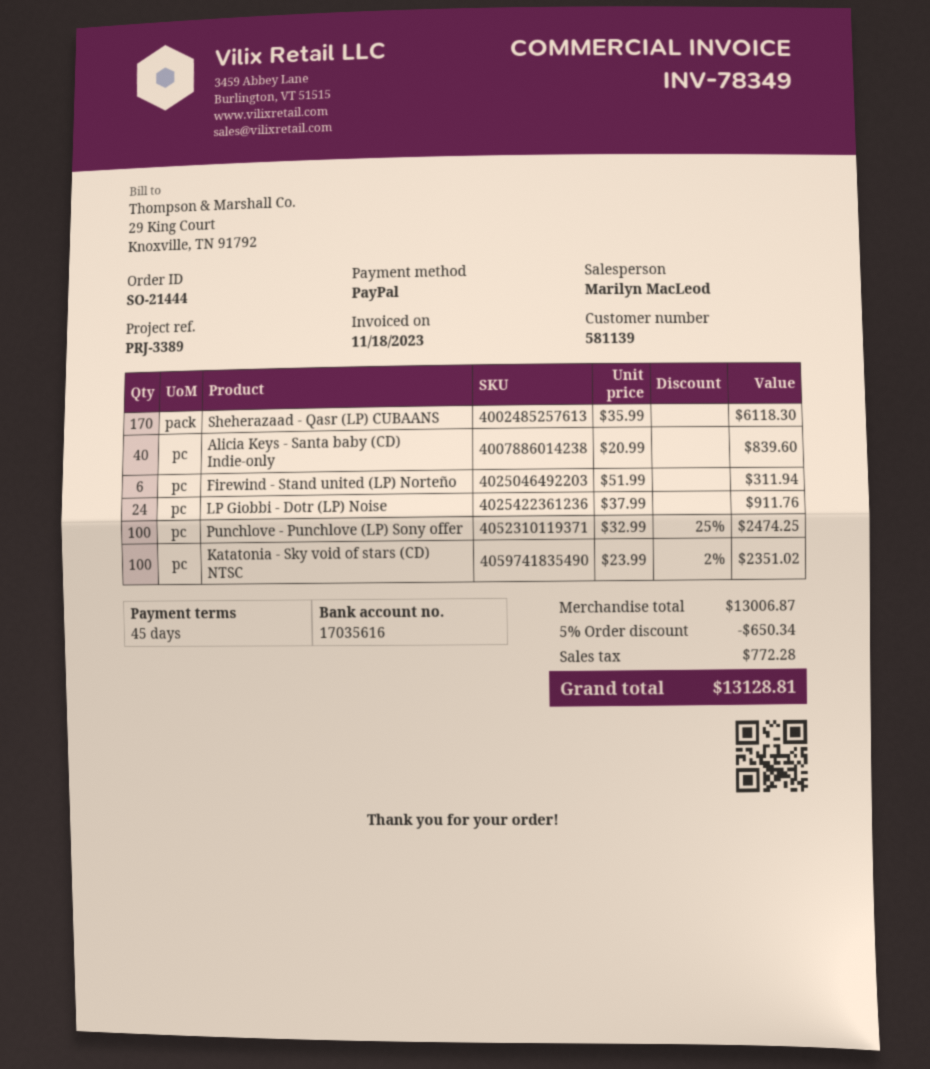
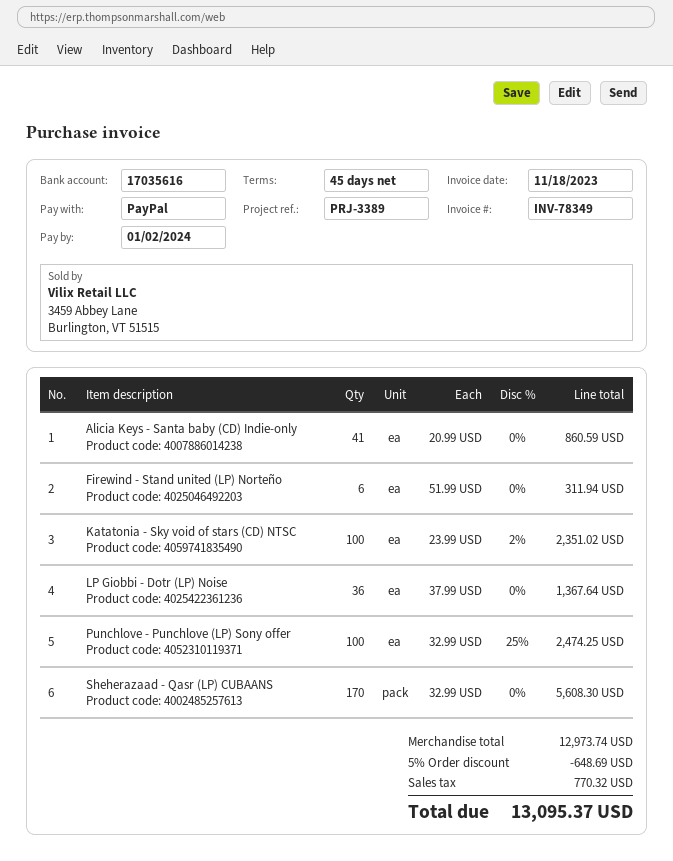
Sheherazaad - Qasr (LP) CUBAANS: 170 x 35.99 = 6118.30 -> 170 x 32.99 = 5608.30
Alicia Keys - Santa baby (CD) Indie-only: 40 x 20.99 = 839.60 -> 41 x 20.99 = 860.59
LP Giobbi - Dotr (LP) Noise: 24 x 37.99 = 911.76 -> 36 x 37.99 = 1367.64
subtotal: 13006.87 -> 12973.74
discount: 5% = 650.34 -> 5% = 648.69
tax: 772.28 -> 770.32
total: 13128.81 -> 13095.37

